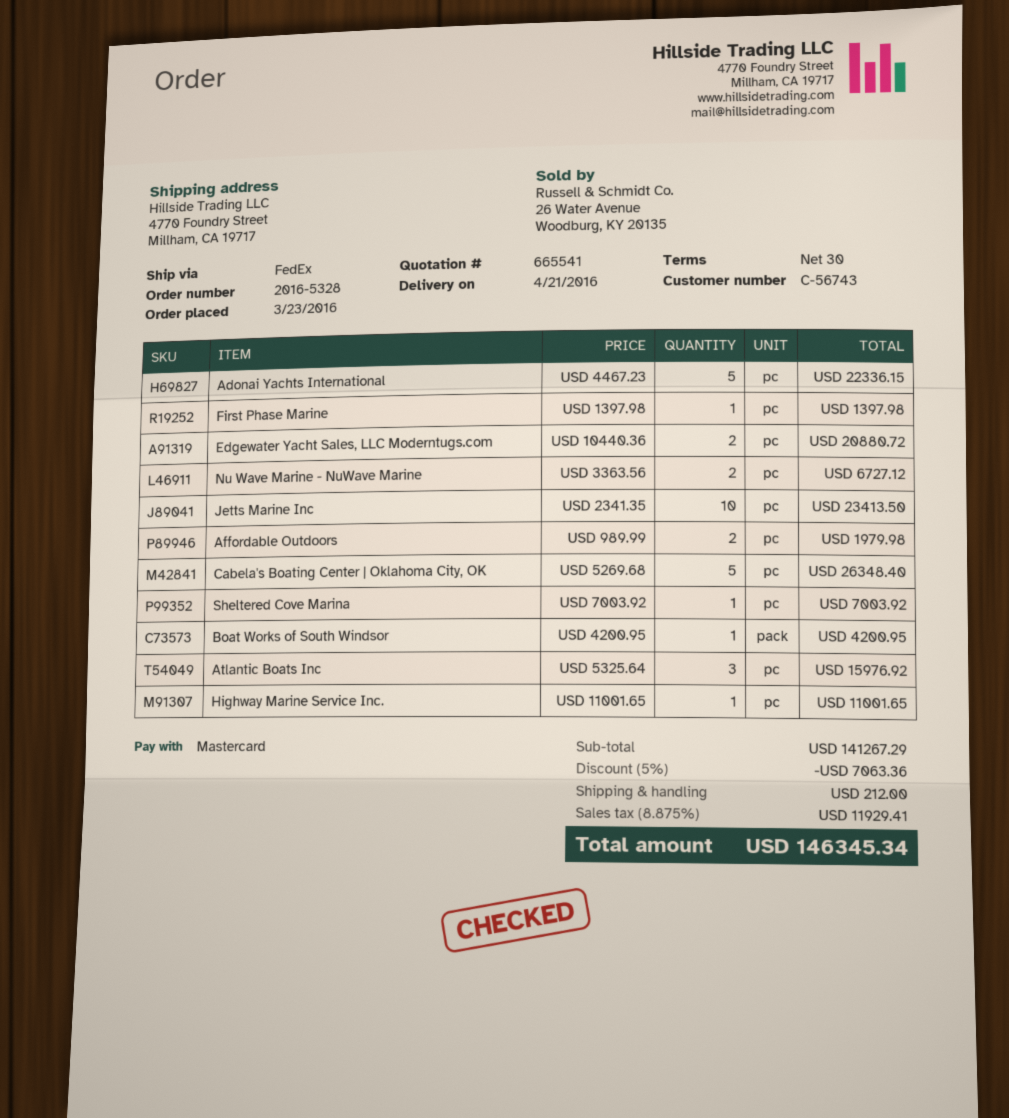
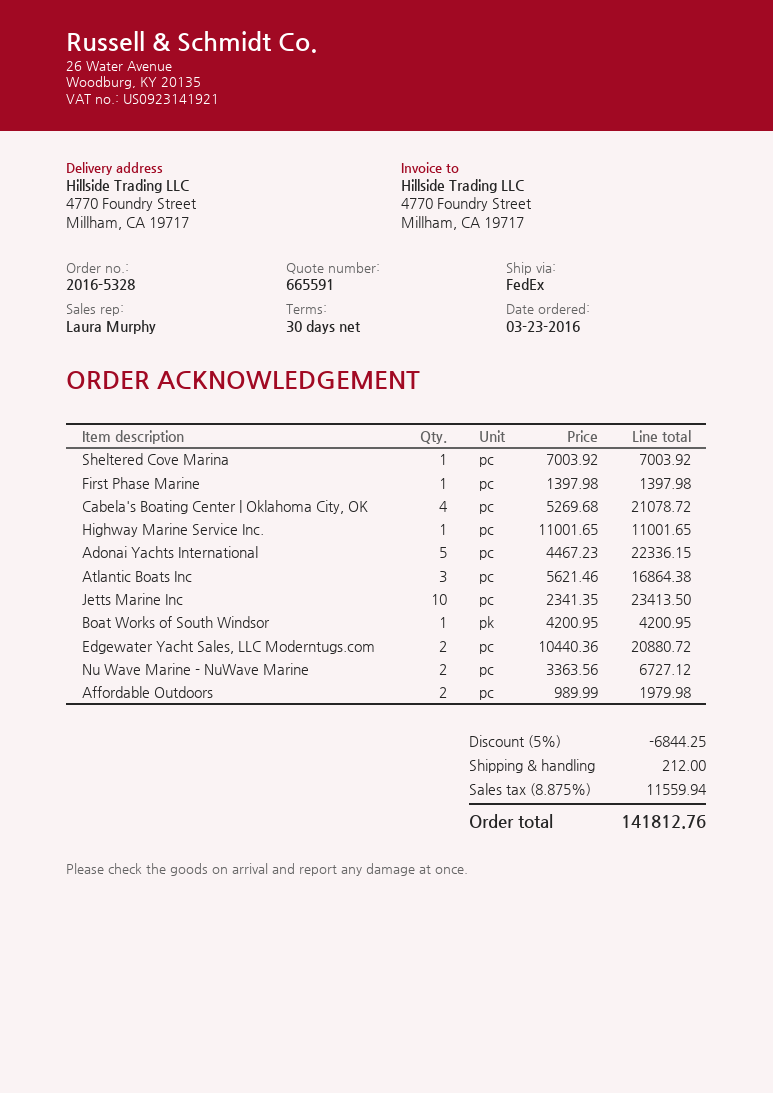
quote number: 665541 -> 665591
Cabela's Boating Center | Oklahoma City, OK: 5 x 5269.68 = 26348.40 -> 4 x 5269.68 = 21078.72
Atlantic Boats Inc: 3 x 5325.64 = 15976.92 -> 3 x 5621.46 = 16864.38
discount: 5% = 7063.36 -> 5% = 6844.25
tax: 8.875% = 11929.41 -> 8.875% = 11559.94
total: 146345.34 -> 141812.76

